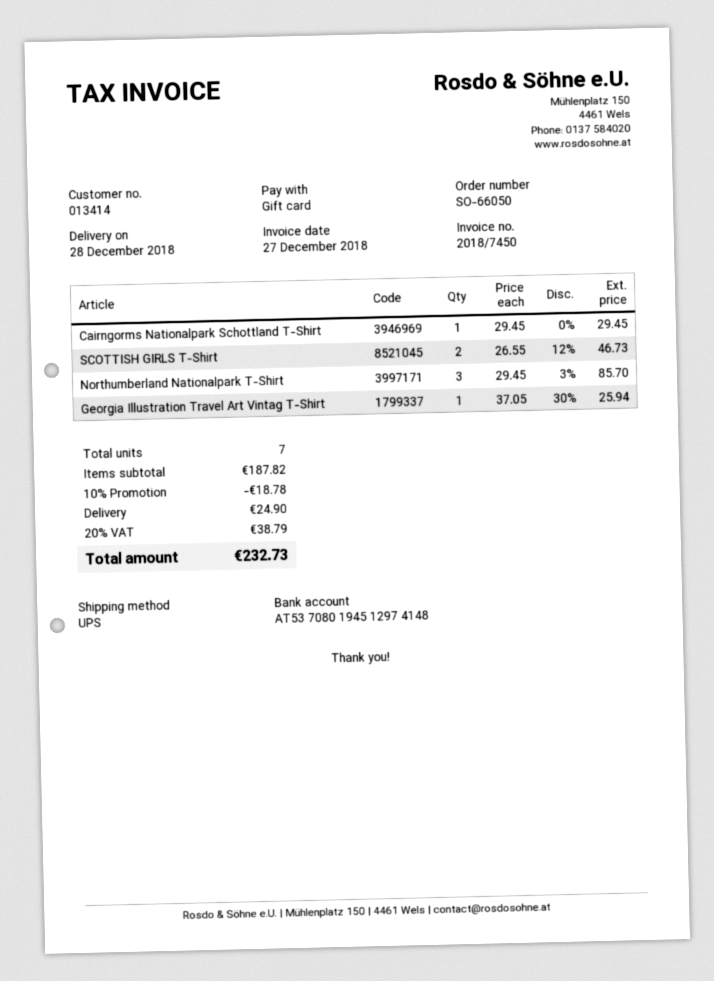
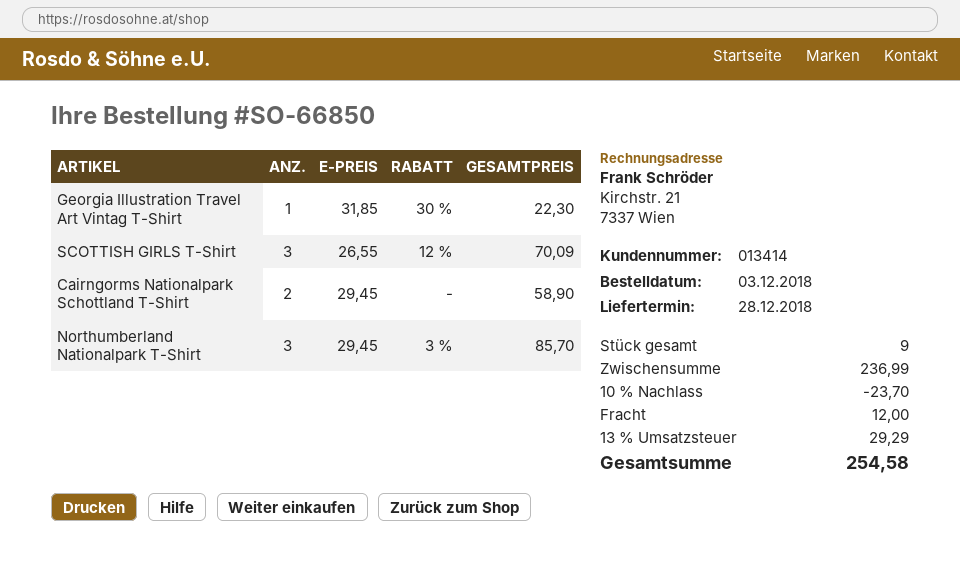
order number: SO-66050 -> SO-66850
Cairngorms Nationalpark Schottland T-Shirt: 1 x 29.45 = 29.45 -> 2 x 29.45 = 58.90
SCOTTISH GIRLS T-Shirt: 2 x 26.55 - 12% = 46.73 -> 3 x 26.55 - 12% = 70.09
Georgia Illustration Travel Art Vintag T-Shirt: 1 x 37.05 - 30% = 25.94 -> 1 x 31.85 - 30% = 22.30
total quantity: 7 -> 9
subtotal: 187.82 -> 236.99
discount: 10% = 18.78 -> 10% = 23.70
shipping: 24.90 -> 12.00
tax: 20% = 38.79 -> 13% = 29.29
total: 232.73 -> 254.58

